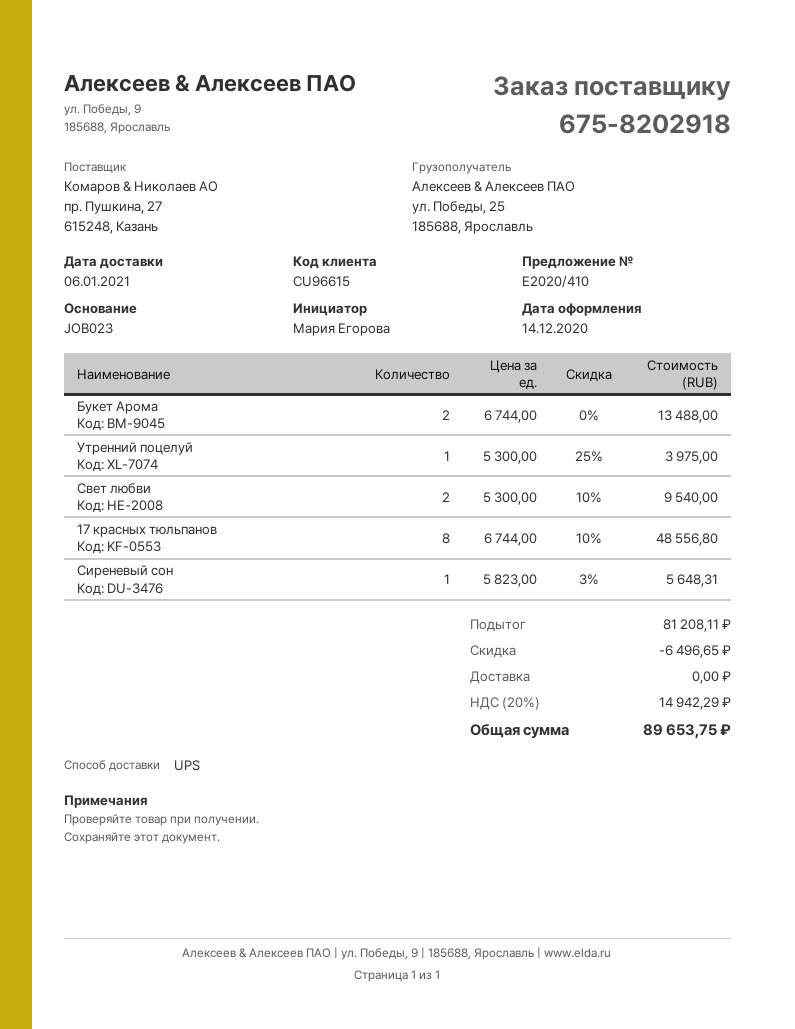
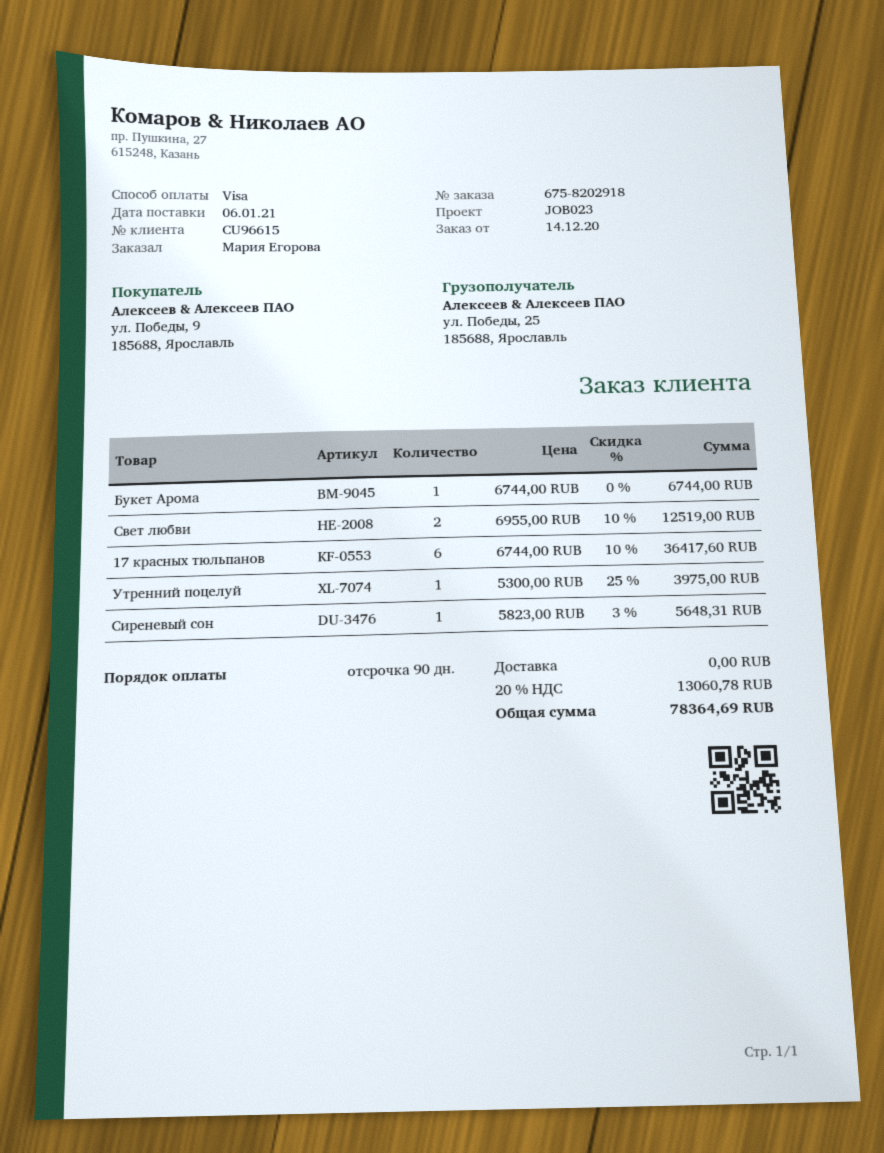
Букет Арома: 2 x 6744.00 = 13488.00 -> 1 x 6744.00 = 6744.00
Свет любви: 2 x 5300.00 - 10% = 9540.00 -> 2 x 6955.00 - 10% = 12519.00
17 красных тюльпанов: 8 x 6744.00 - 10% = 48556.80 -> 6 x 6744.00 - 10% = 36417.60
discount: 6496.65 -> none
tax: 20% = 14942.29 -> 20% = 13060.78
total: 89653.75 -> 78364.69

